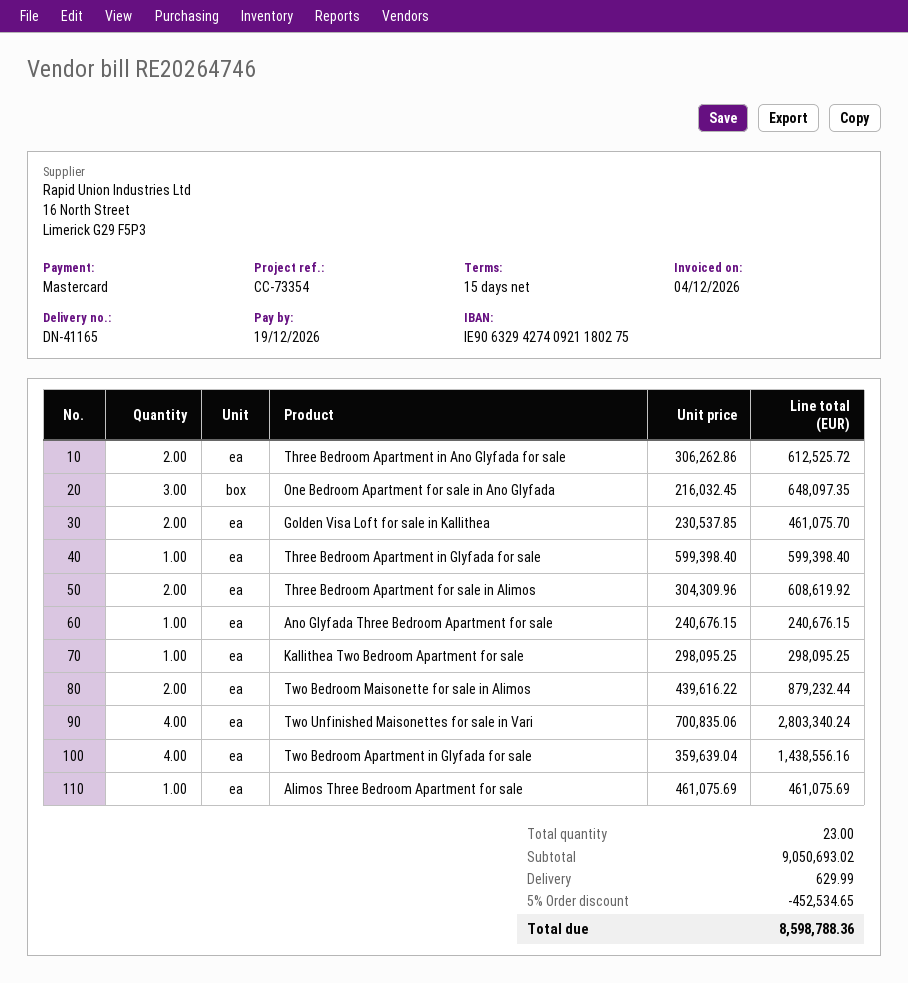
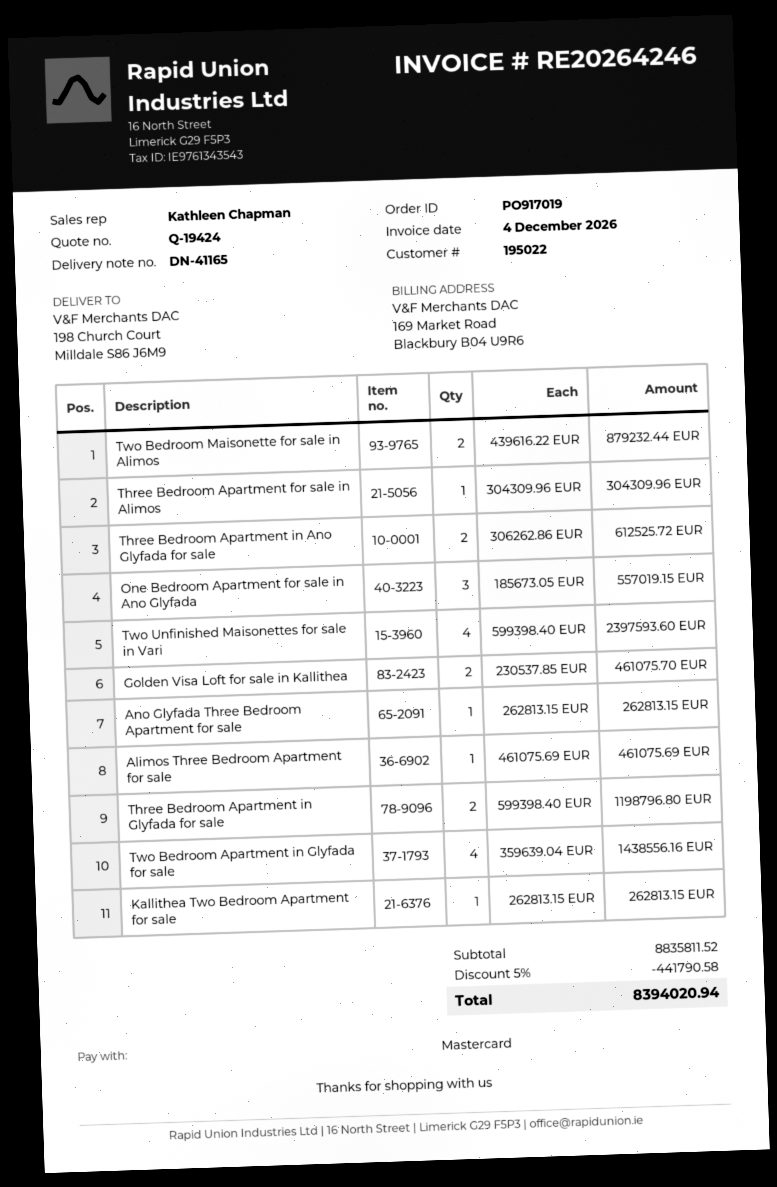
invoice number: RE20264746 -> RE20264246
One Bedroom Apartment for sale in Ano Glyfada: 3 x 216032.45 = 648097.35 -> 3 x 185673.05 = 557019.15
Three Bedroom Apartment in Glyfada for sale: 1 x 599398.40 = 599398.40 -> 2 x 599398.40 = 1198796.80
Three Bedroom Apartment for sale in Alimos: 2 x 304309.96 = 608619.92 -> 1 x 304309.96 = 304309.96
Ano Glyfada Three Bedroom Apartment for sale: 1 x 240676.15 = 240676.15 -> 1 x 262813.15 = 262813.15
Kallithea Two Bedroom Apartment for sale: 1 x 298095.25 = 298095.25 -> 1 x 262813.15 = 262813.15
Two Unfinished Maisonettes for sale in Vari: 4 x 700835.06 = 2803340.24 -> 4 x 599398.40 = 2397593.60
subtotal: 9050693.02 -> 8835811.52
discount: 5% = 452534.65 -> 5% = 441790.58
shipping: 629.99 -> none
total: 8598788.36 -> 8394020.94

